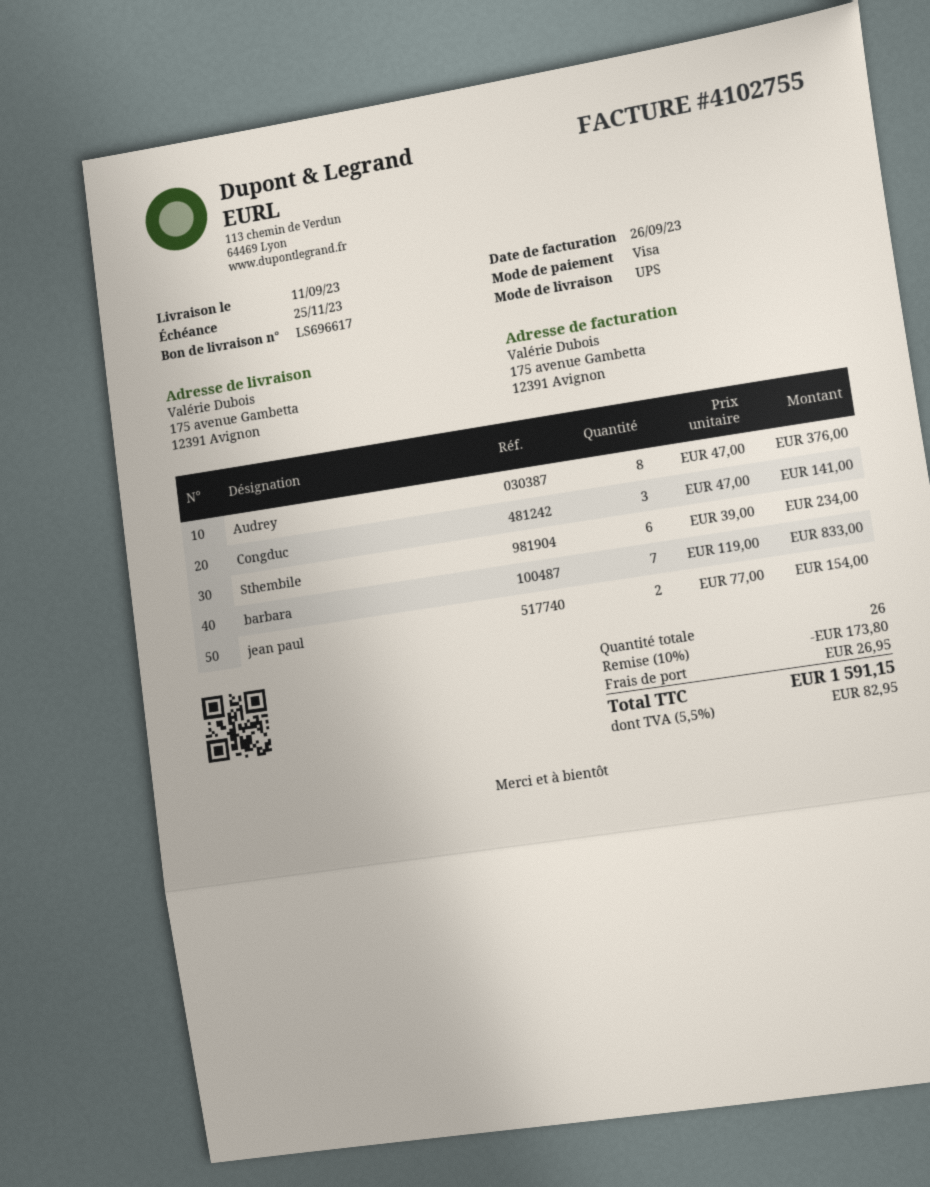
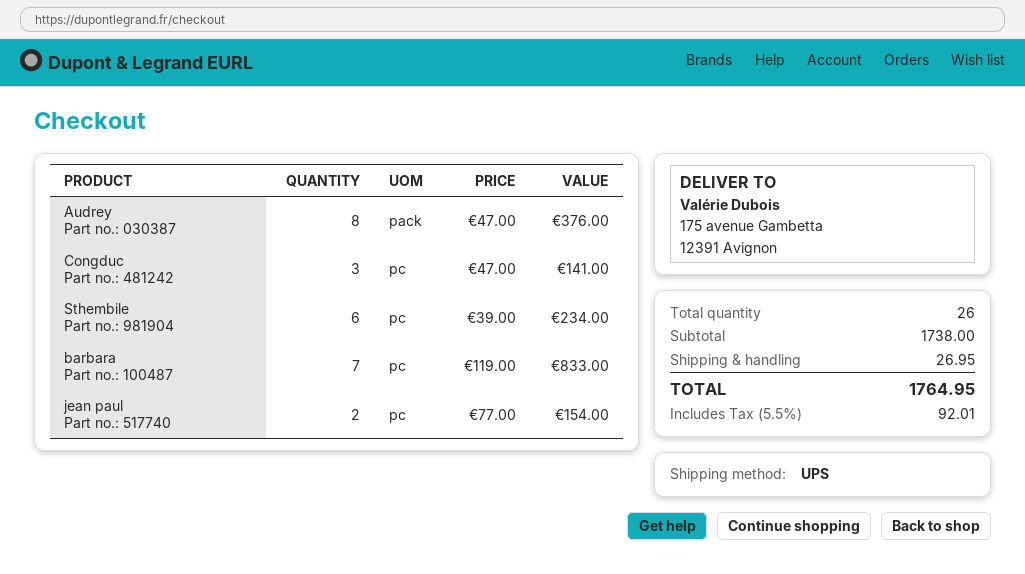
discount: 10% = 173.80 -> none
tax: 5.5% = 82.95 -> 5.5% = 92.01
total: 1591.15 -> 1764.95

